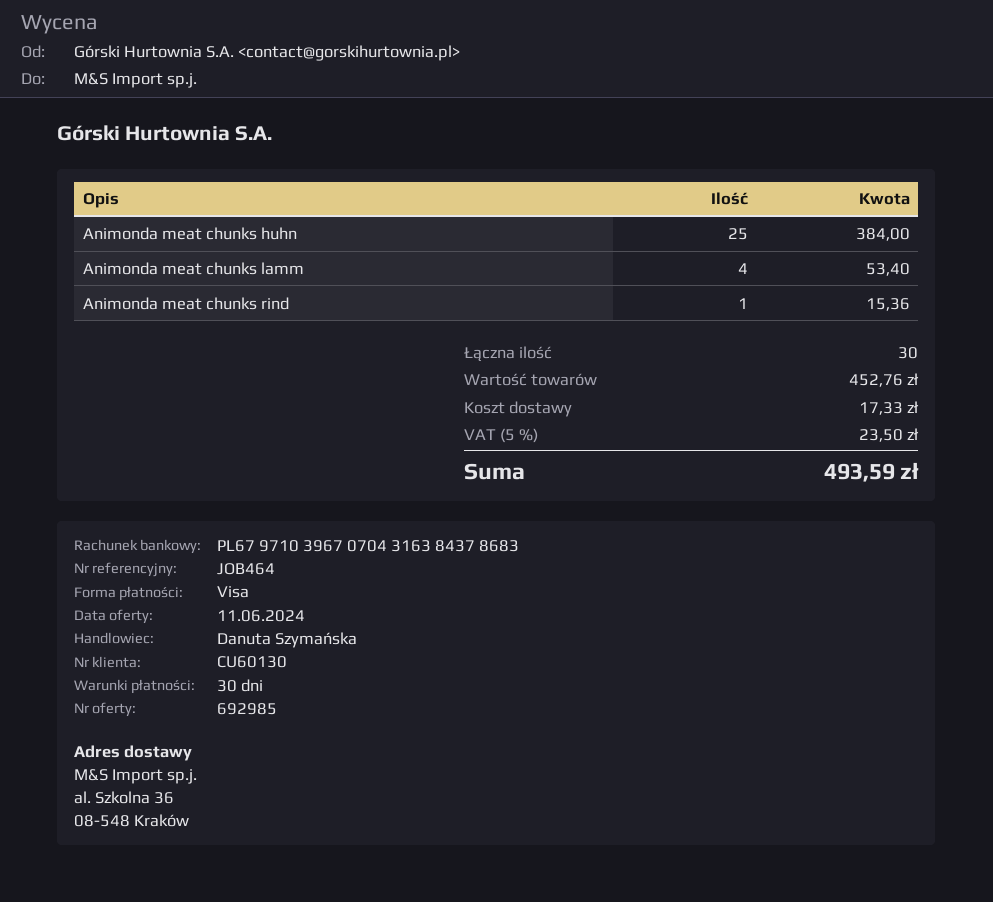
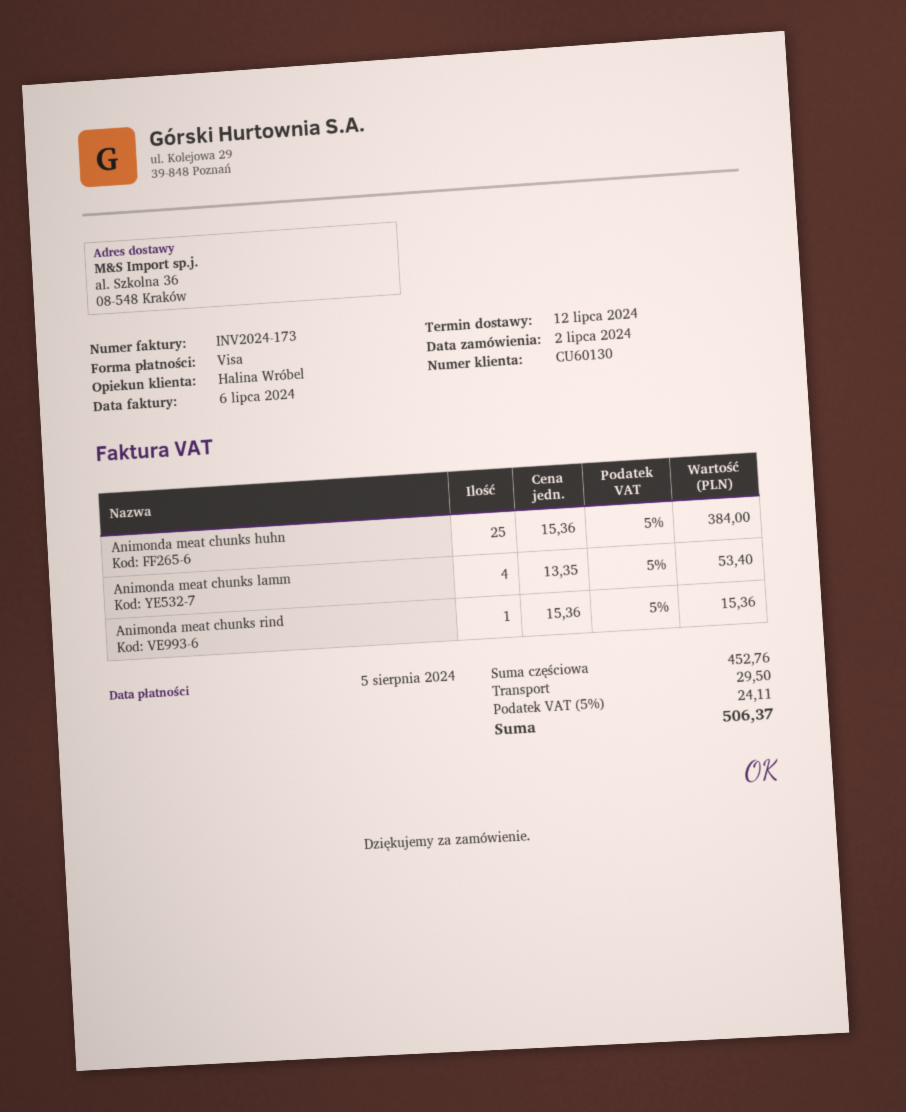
sales rep: Danuta Szymańska -> Halina Wróbel
shipping: 17.33 -> 29.50
tax: 5% = 23.50 -> 5% = 24.11
total: 493.59 -> 506.37

